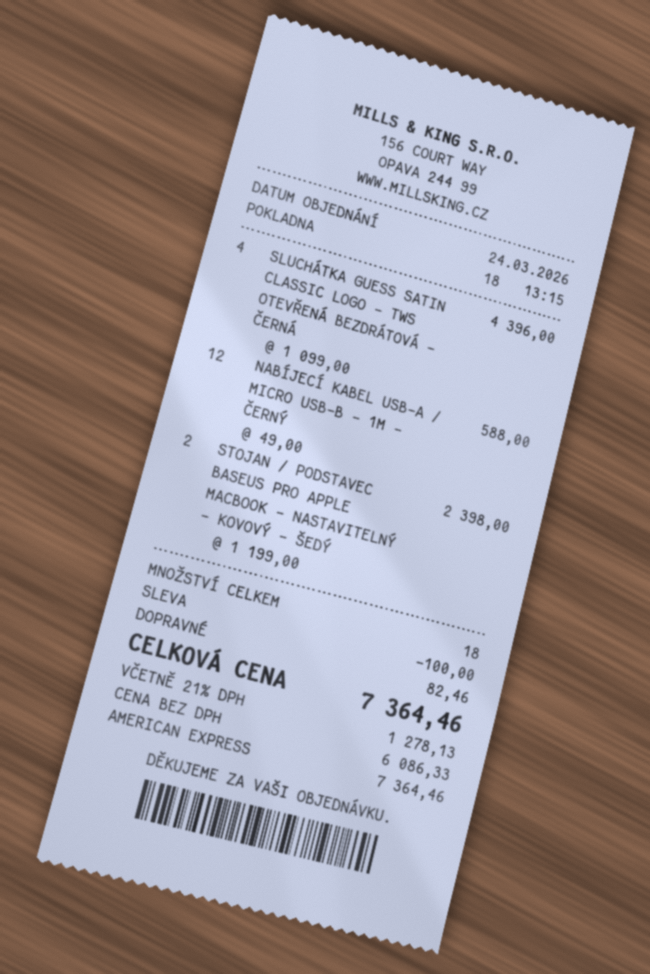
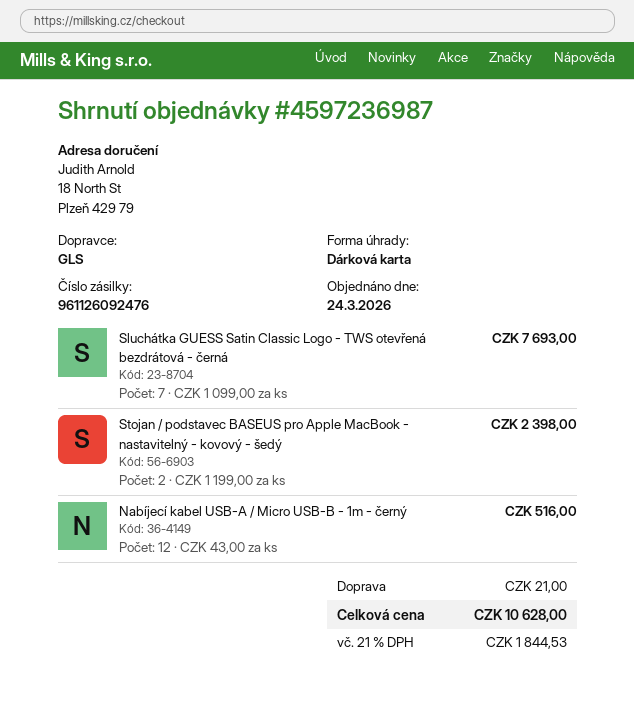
payment method: American Express -> gift card
SLUCHÁTKA GUESS SATIN CLASSIC LOGO - TWS OTEVŘENÁ BEZDRÁTOVÁ - ČERNÁ: 4 x 1099.00 = 4396.00 -> 7 x 1099.00 = 7693.00
NABÍJECÍ KABEL USB-A / MICRO USB-B - 1M - ČERNÝ: 12 x 49.00 = 588.00 -> 12 x 43.00 = 516.00
discount: 100.00 -> none
shipping: 82.46 -> 21.00
tax: 21% = 1278.13 -> 21% = 1844.53
total: 7364.46 -> 10628.00

